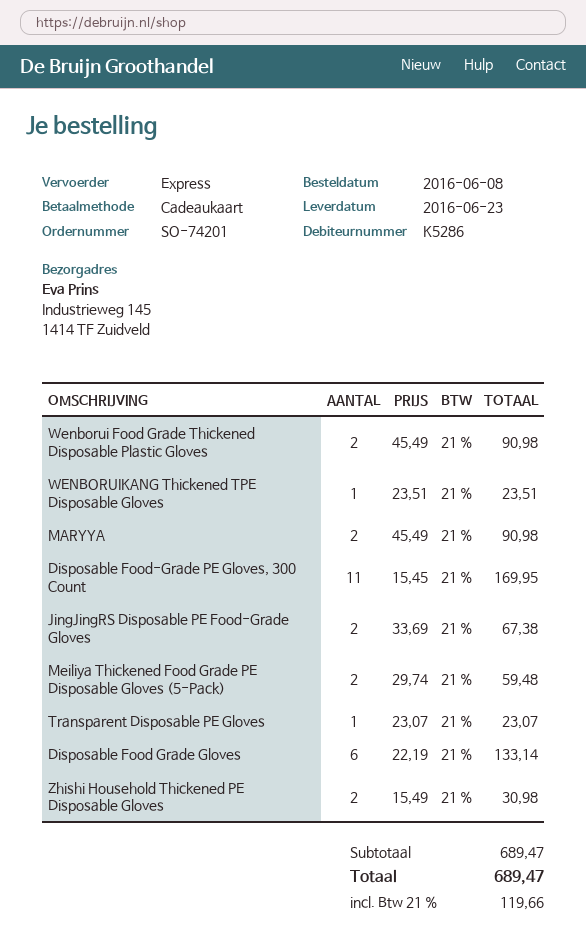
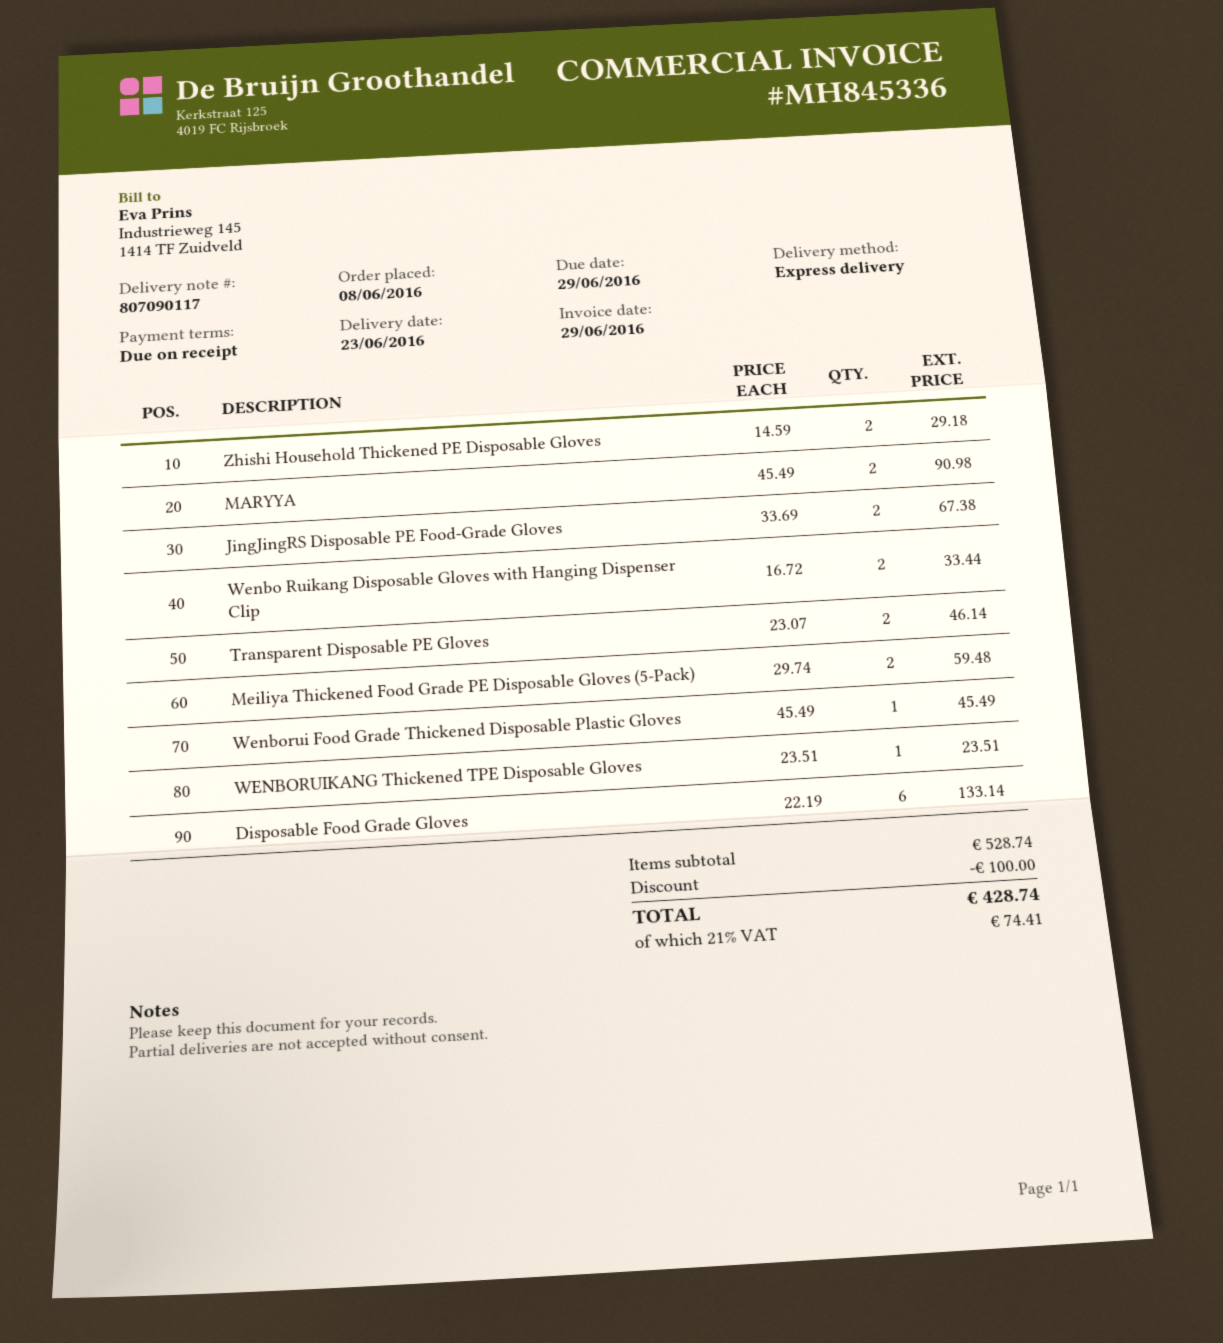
Wenborui Food Grade Thickened Disposable Plastic Gloves: 2 x 45.49 = 90.98 -> 1 x 45.49 = 45.49
Disposable Food-Grade PE Gloves, 300 Count: 11 x 15.45 = 169.95 -> none
Transparent Disposable PE Gloves: 1 x 23.07 = 23.07 -> 2 x 23.07 = 46.14
Zhishi Household Thickened PE Disposable Gloves: 2 x 15.49 = 30.98 -> 2 x 14.59 = 29.18
Wenbo Ruikang Disposable Gloves with Hanging Dispenser Clip: none -> 2 x 16.72 = 33.44
subtotal: 689.47 -> 528.74
discount: none -> 100.00
tax: 21% = 119.66 -> 21% = 74.41
total: 689.47 -> 428.74

